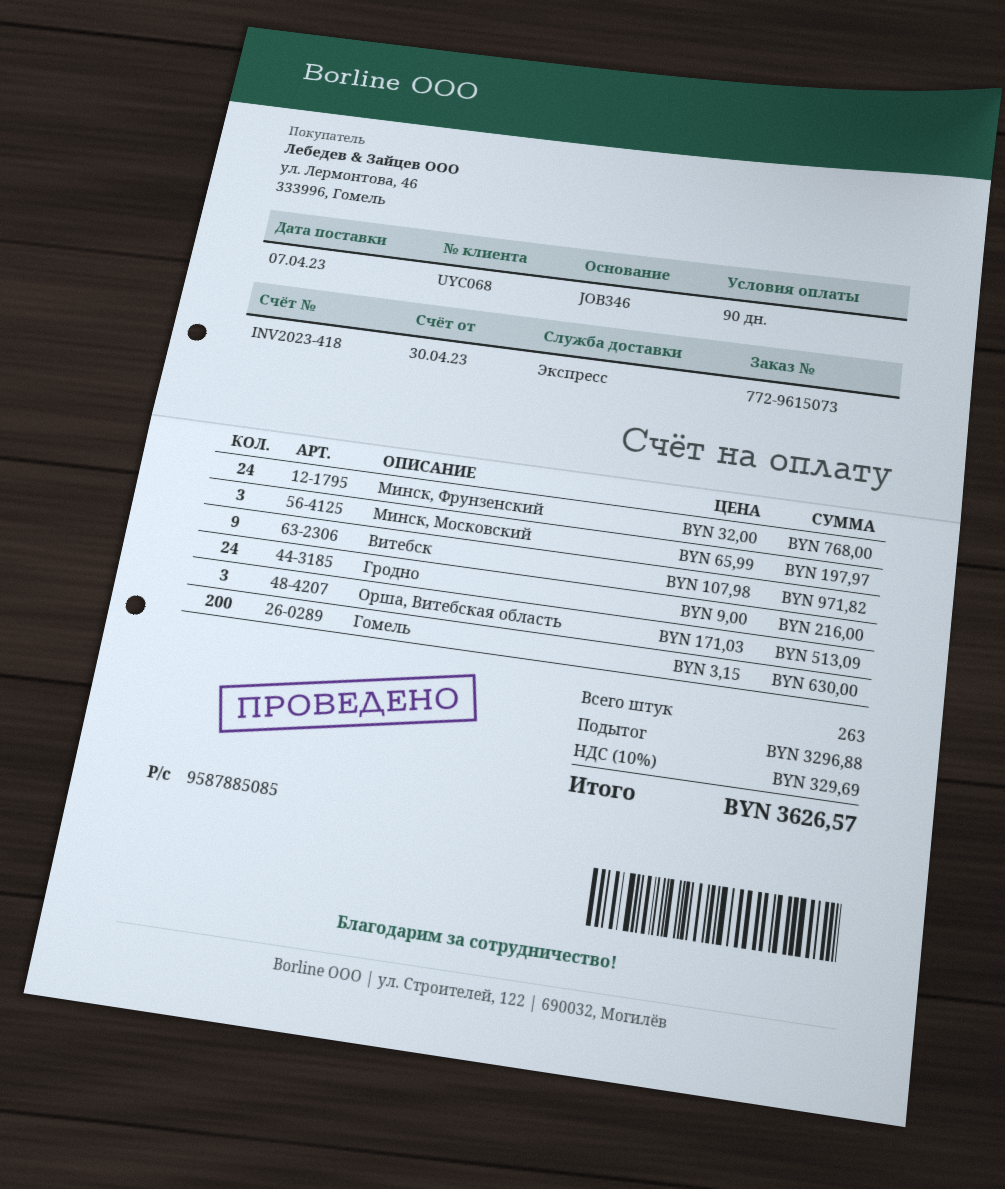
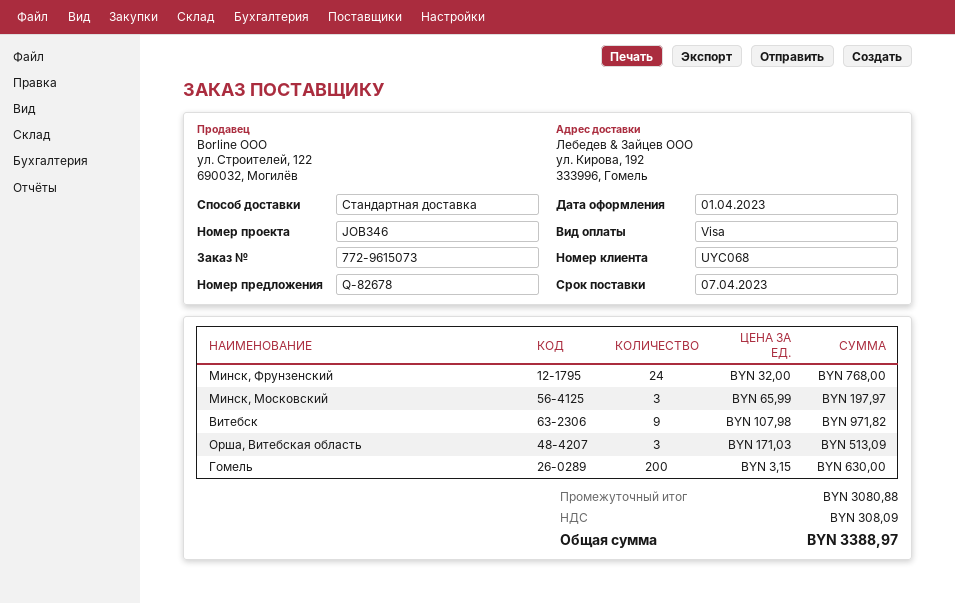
shipping method: express -> standard
Гродно: 24 x 9.00 = 216.00 -> none
subtotal: 3296.88 -> 3080.88
tax: 329.69 -> 308.09
total: 3626.57 -> 3388.97

